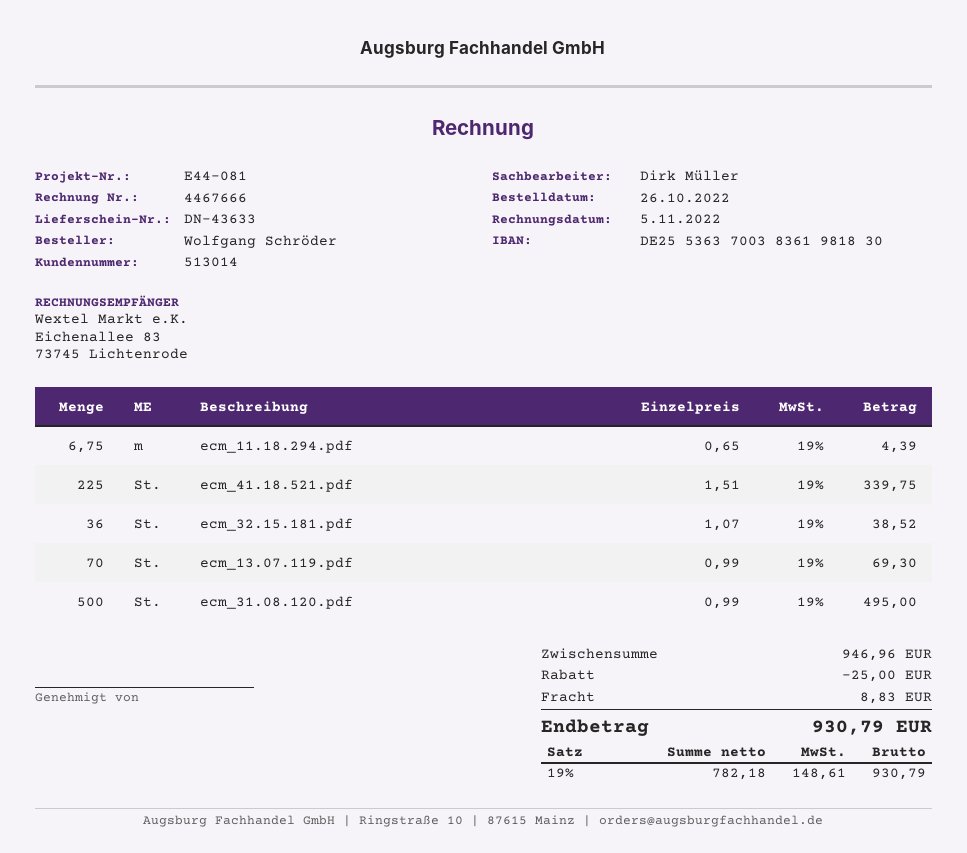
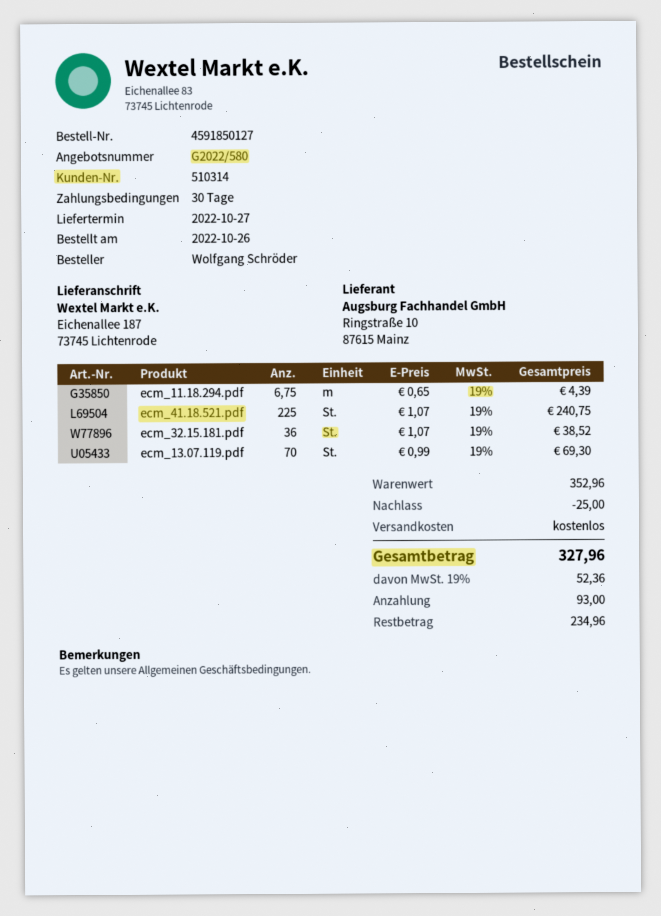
customer number: 513014 -> 510314
ecm_41.18.521.pdf: 225 x 1.51 = 339.75 -> 225 x 1.07 = 240.75
ecm_31.08.120.pdf: 500 x 0.99 = 495.00 -> none
subtotal: 946.96 -> 352.96
shipping: 8.83 -> 0.00
tax: 19% = 148.61 -> 19% = 52.36
total: 930.79 -> 327.96

